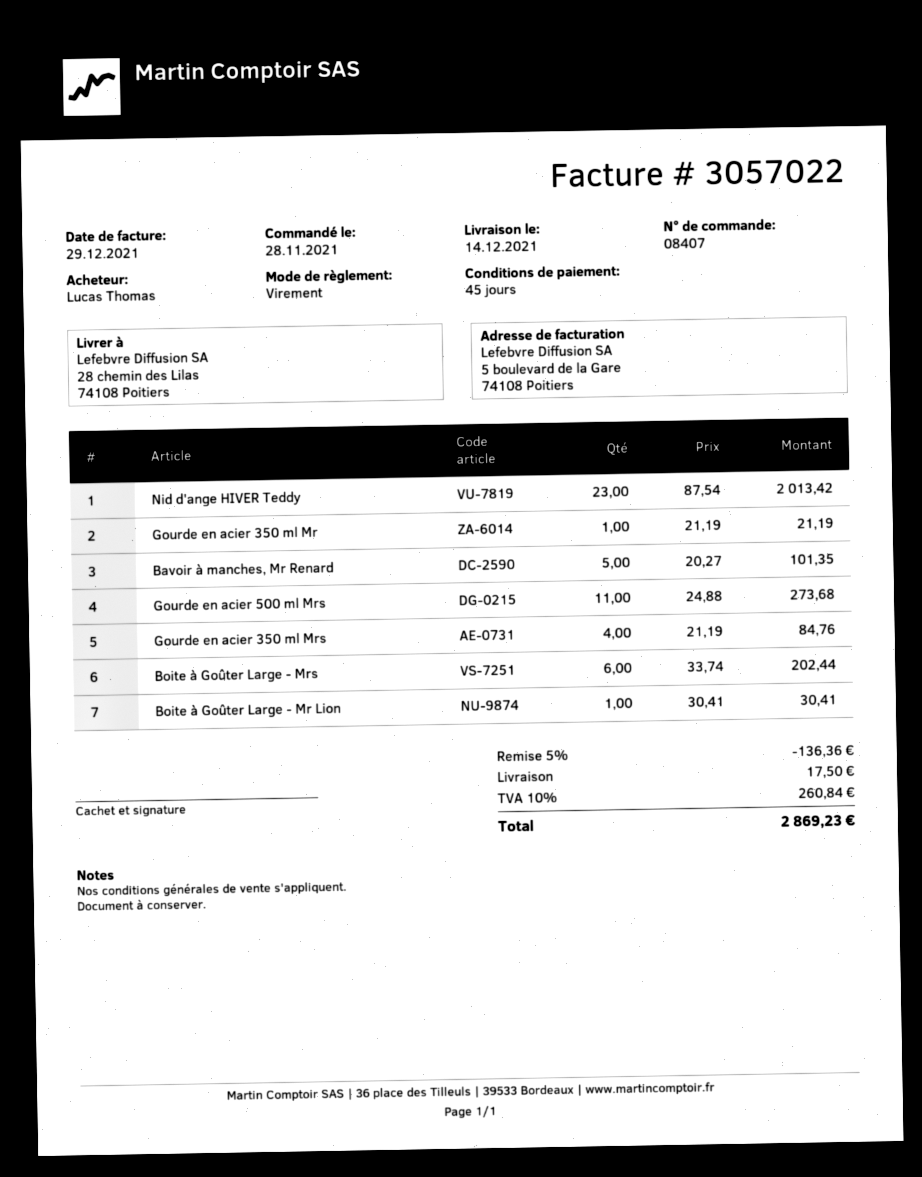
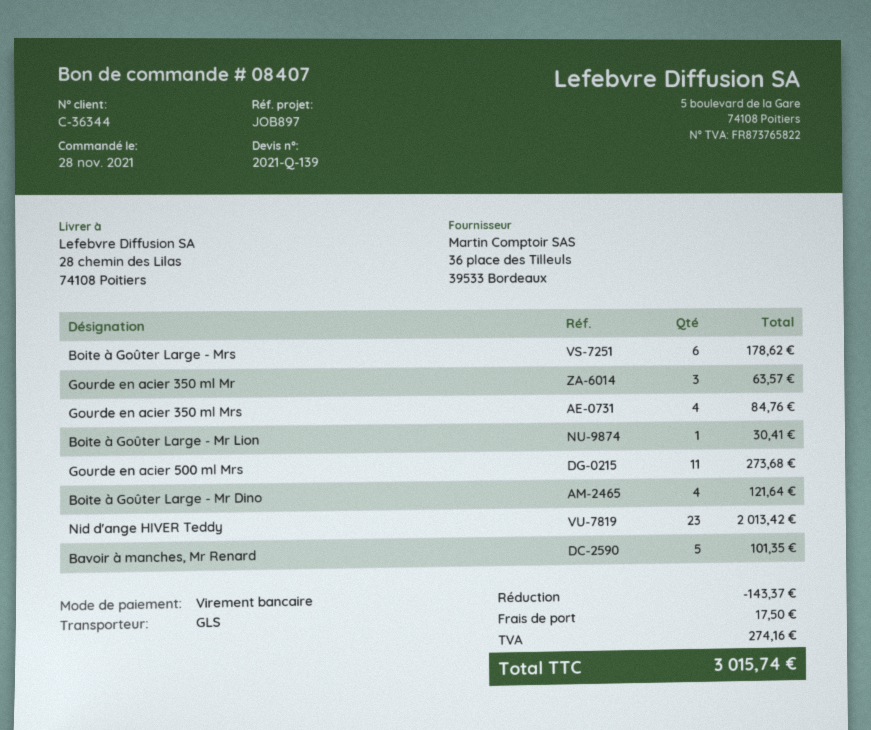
Gourde en acier 350 ml Mr: 1 for 21.19 -> 3 for 63.57
Boite à Goûter Large - Mrs: 6 for 202.44 -> 6 for 178.62
Boite à Goûter Large - Mr Dino: none -> 4 for 121.64
discount: 136.36 -> 143.37
tax: 260.84 -> 274.16
total: 2869.23 -> 3015.74

